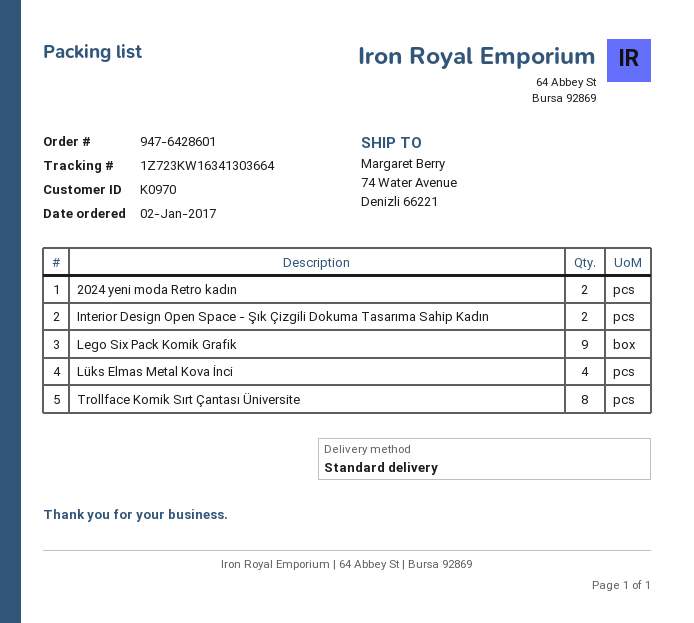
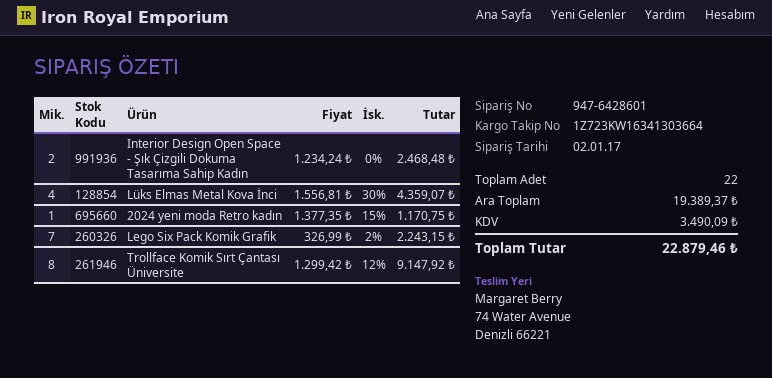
2024 yeni moda Retro kadın: 2 -> 1
Lego Six Pack Komik Grafik: 9 -> 7

